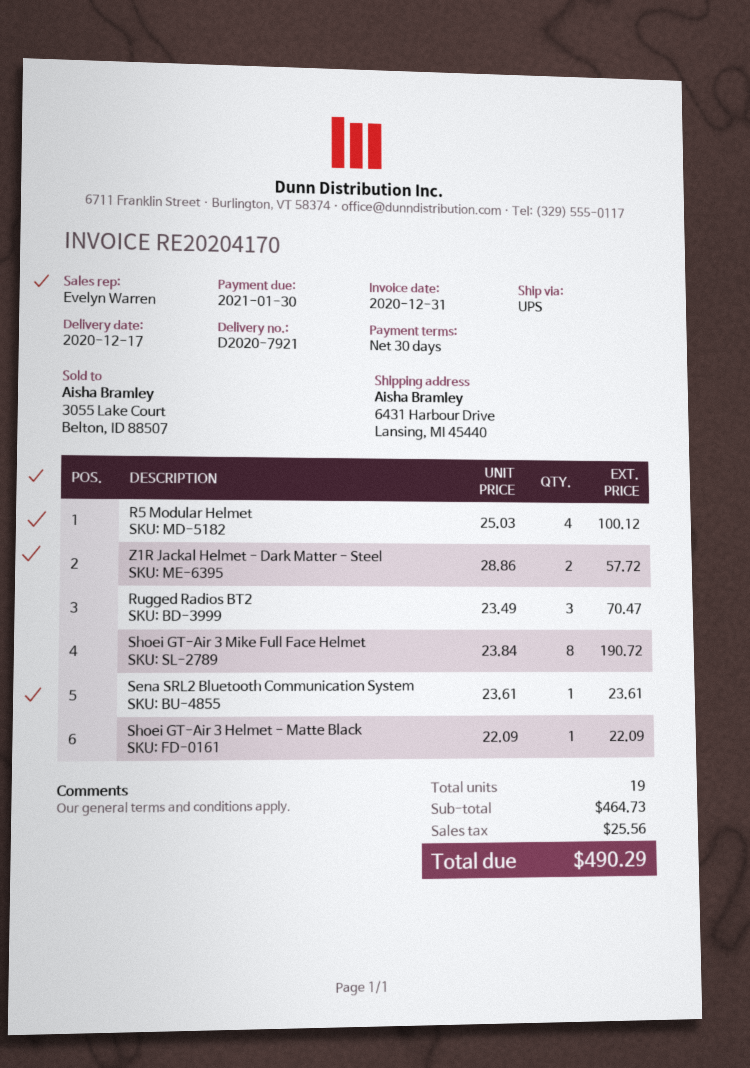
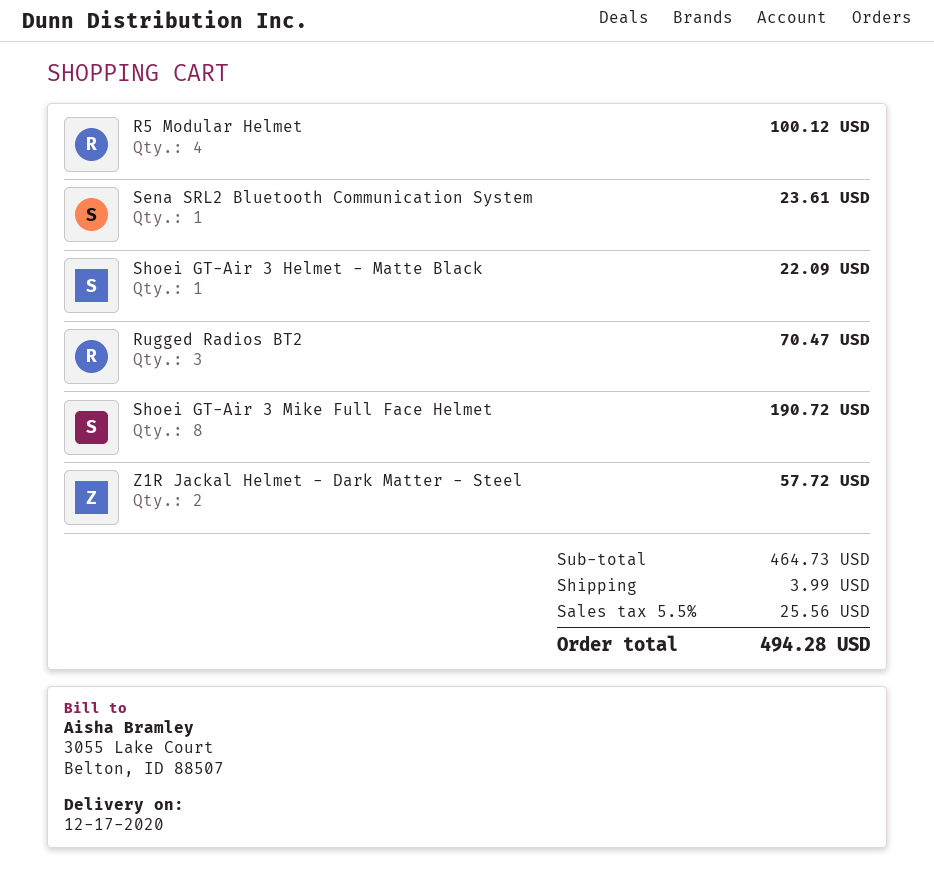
shipping: none -> 3.99
total: 490.29 -> 494.28

